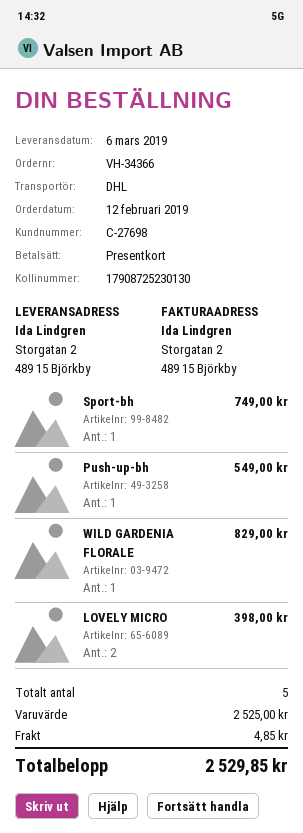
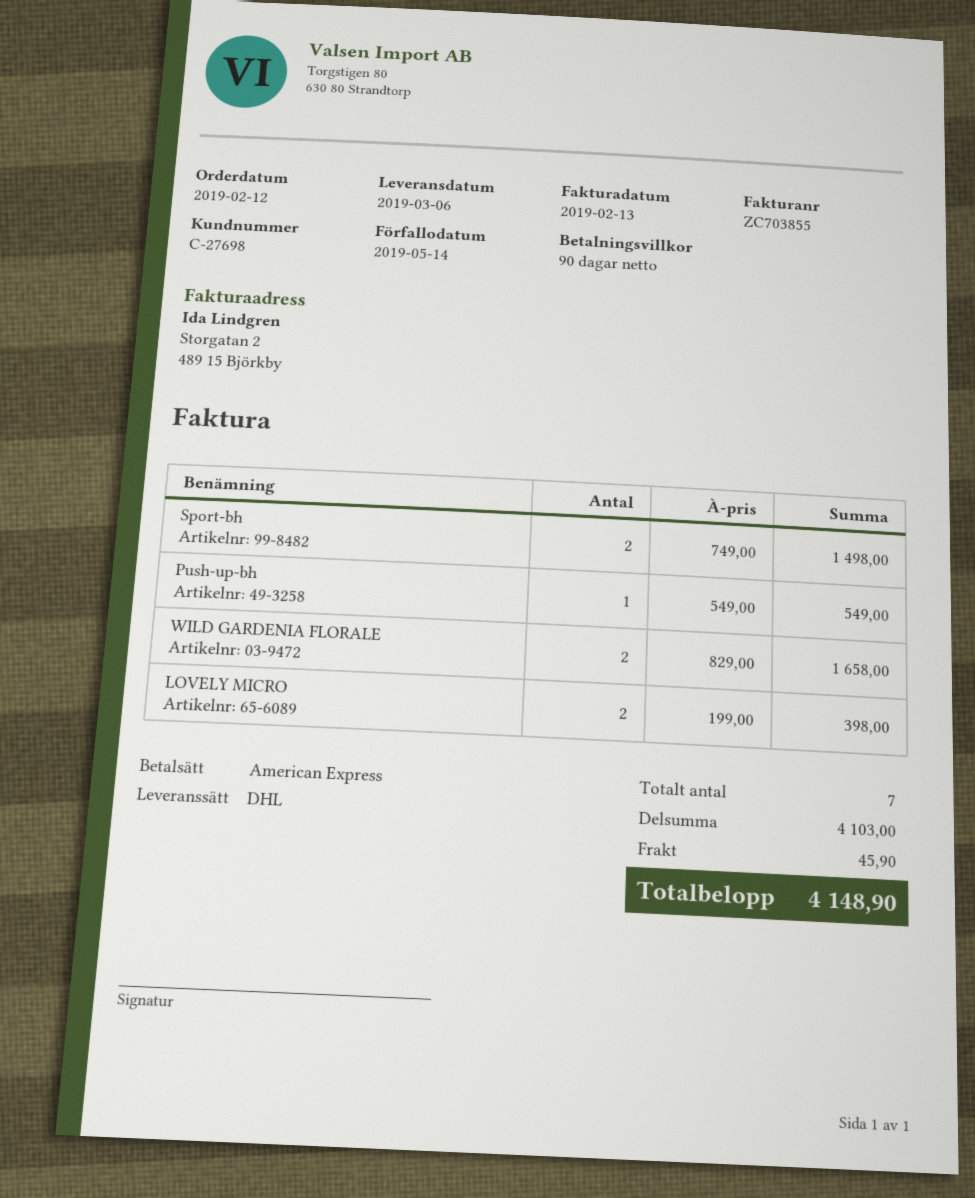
payment method: gift card -> American Express
Sport-bh: 1 for 749.00 -> 2 for 1498.00
WILD GARDENIA FLORALE: 1 for 829.00 -> 2 for 1658.00
total quantity: 5 -> 7
subtotal: 2525.00 -> 4103.00
shipping: 4.85 -> 45.90
total: 2529.85 -> 4148.90

